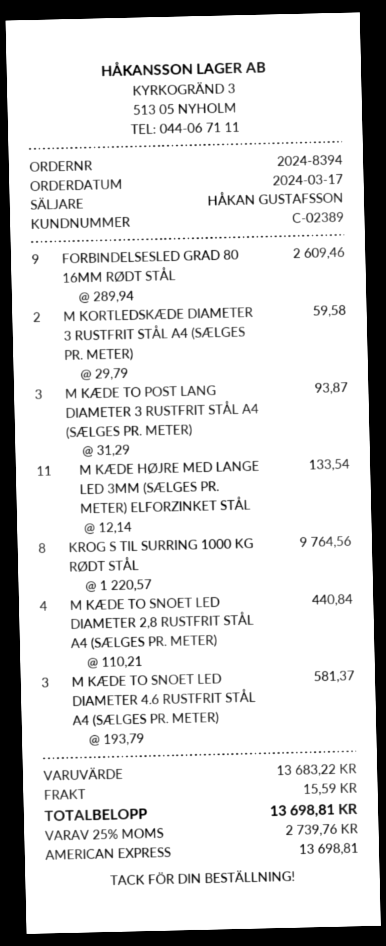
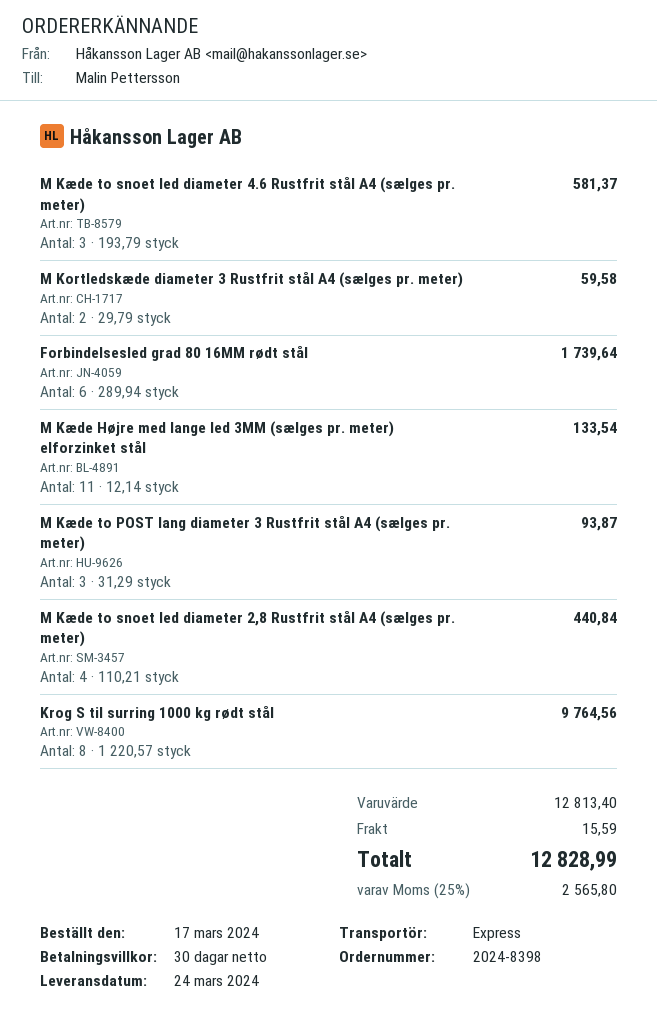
order number: 2024-8394 -> 2024-8398
FORBINDELSESLED GRAD 80 16MM RØDT STÅL: 9 x 289.94 = 2609.46 -> 6 x 289.94 = 1739.64
subtotal: 13683.22 -> 12813.40
tax: 25% = 2739.76 -> 25% = 2565.80
total: 13698.81 -> 12828.99

